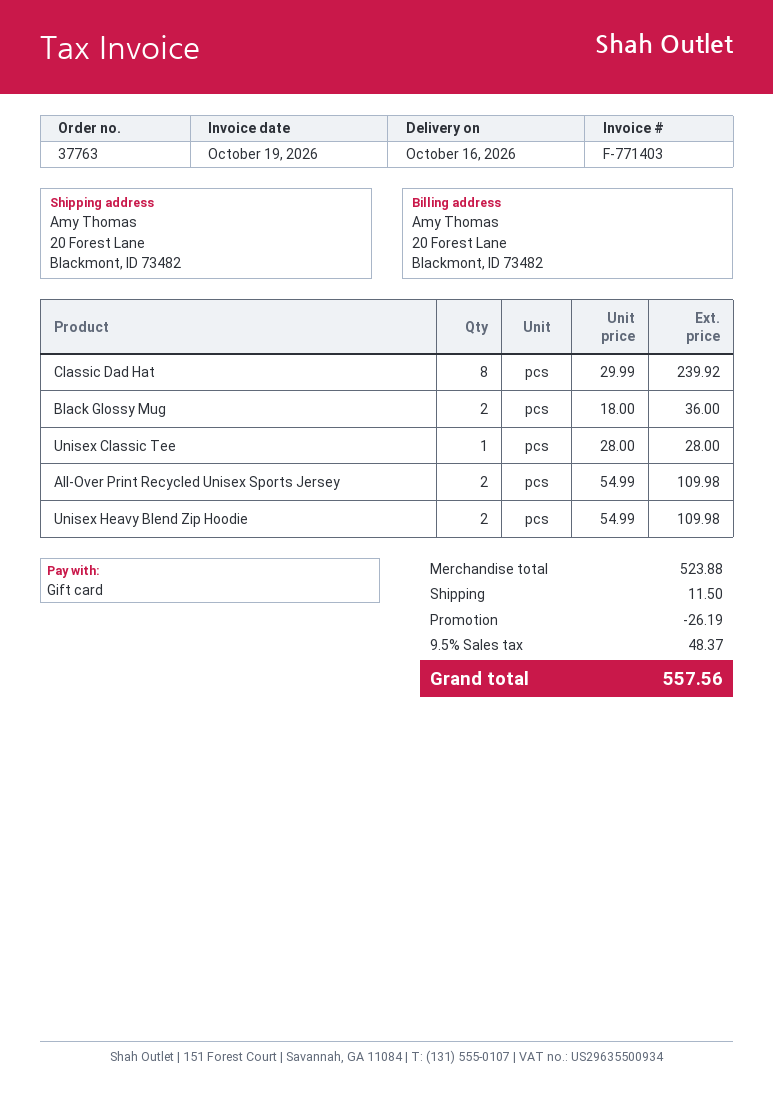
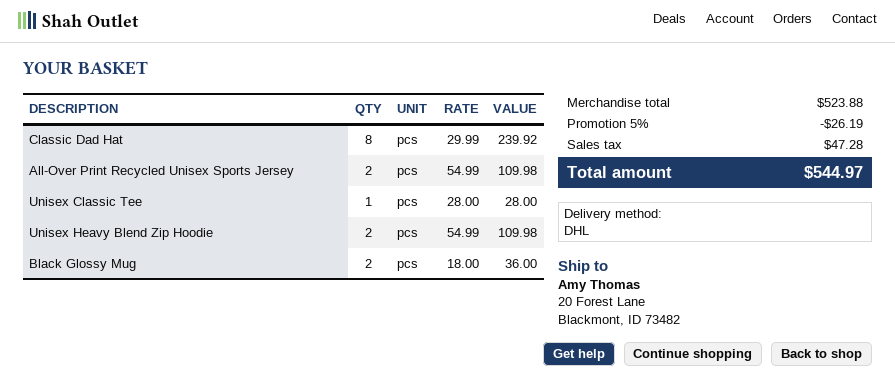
shipping: 11.50 -> none
tax: 48.37 -> 47.28
total: 557.56 -> 544.97

